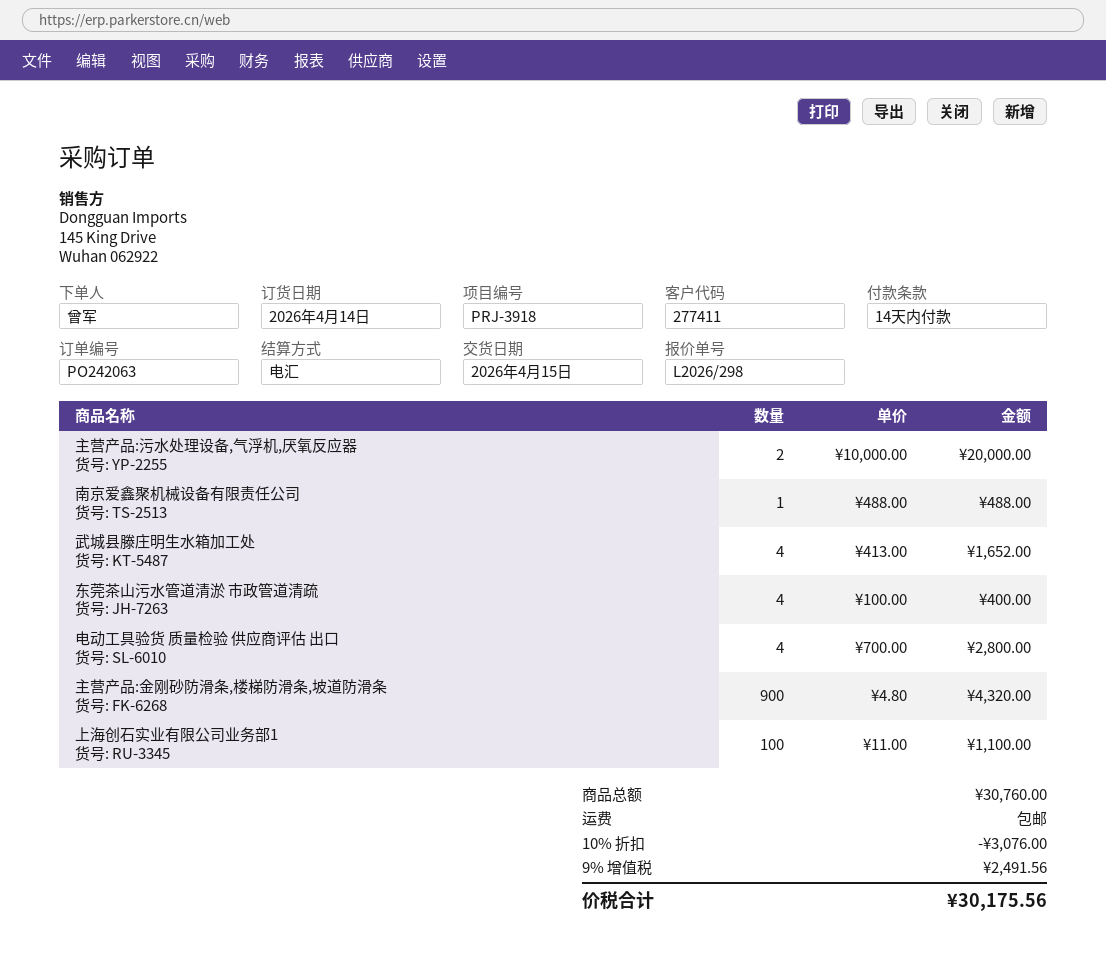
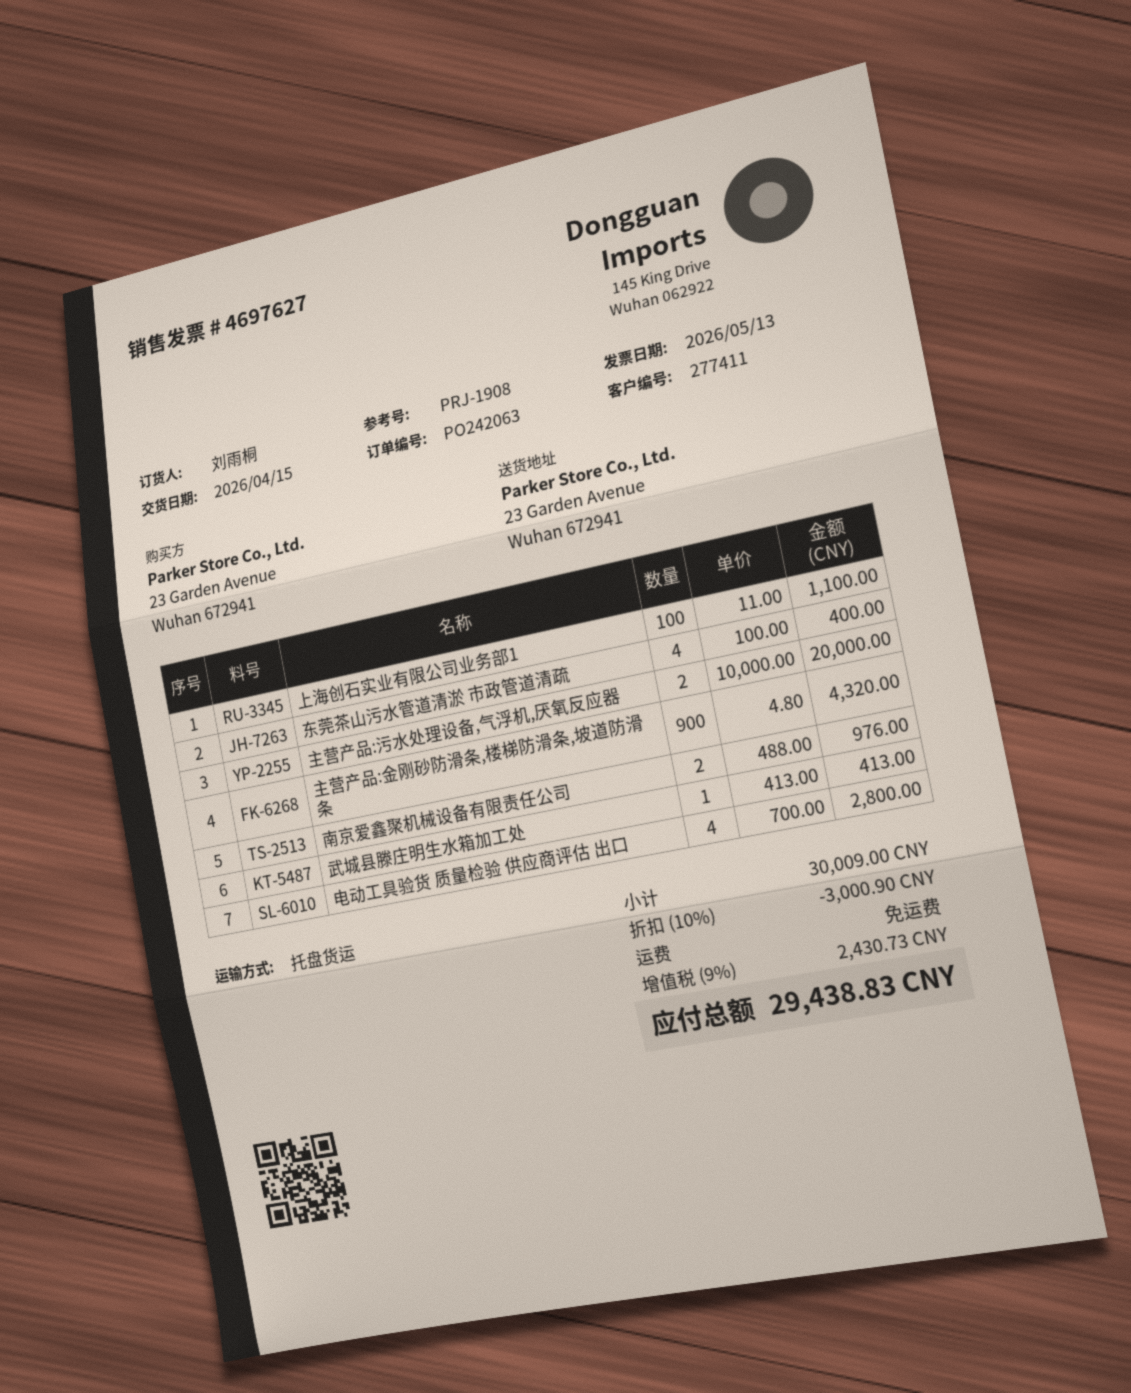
reference: PRJ-3918 -> PRJ-1908
ordered by: 曾军 -> 刘雨桐
南京爱鑫聚机械设备有限责任公司: 1 x 488.00 = 488.00 -> 2 x 488.00 = 976.00
武城县滕庄明生水箱加工处: 4 x 413.00 = 1652.00 -> 1 x 413.00 = 413.00
subtotal: 30760.00 -> 30009.00
discount: 10% = 3076.00 -> 10% = 3000.90
tax: 9% = 2491.56 -> 9% = 2430.73
total: 30175.56 -> 29438.83

